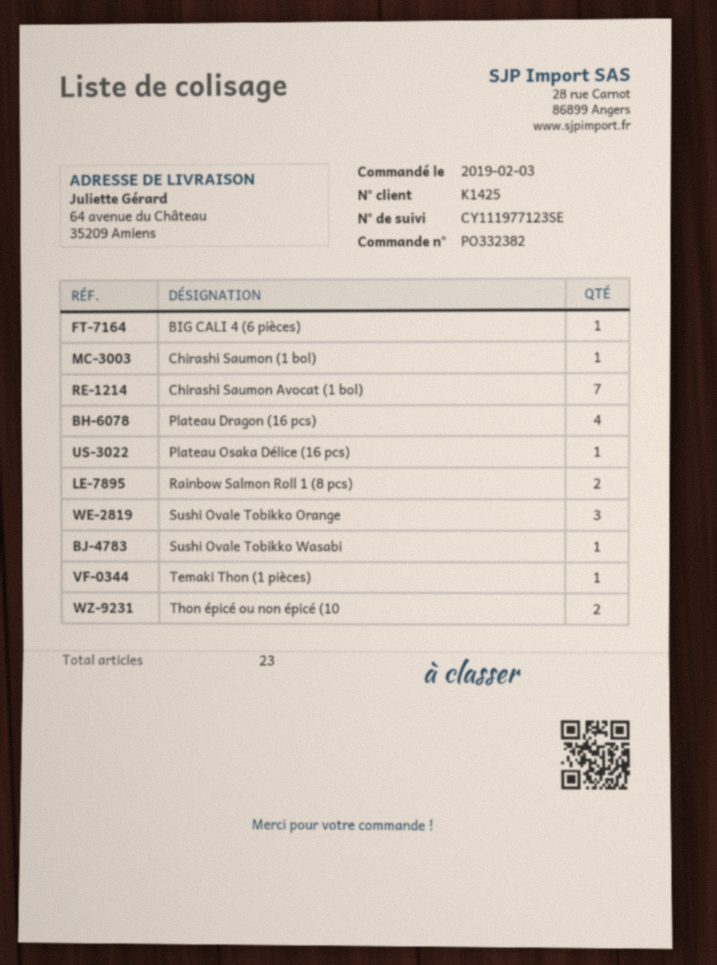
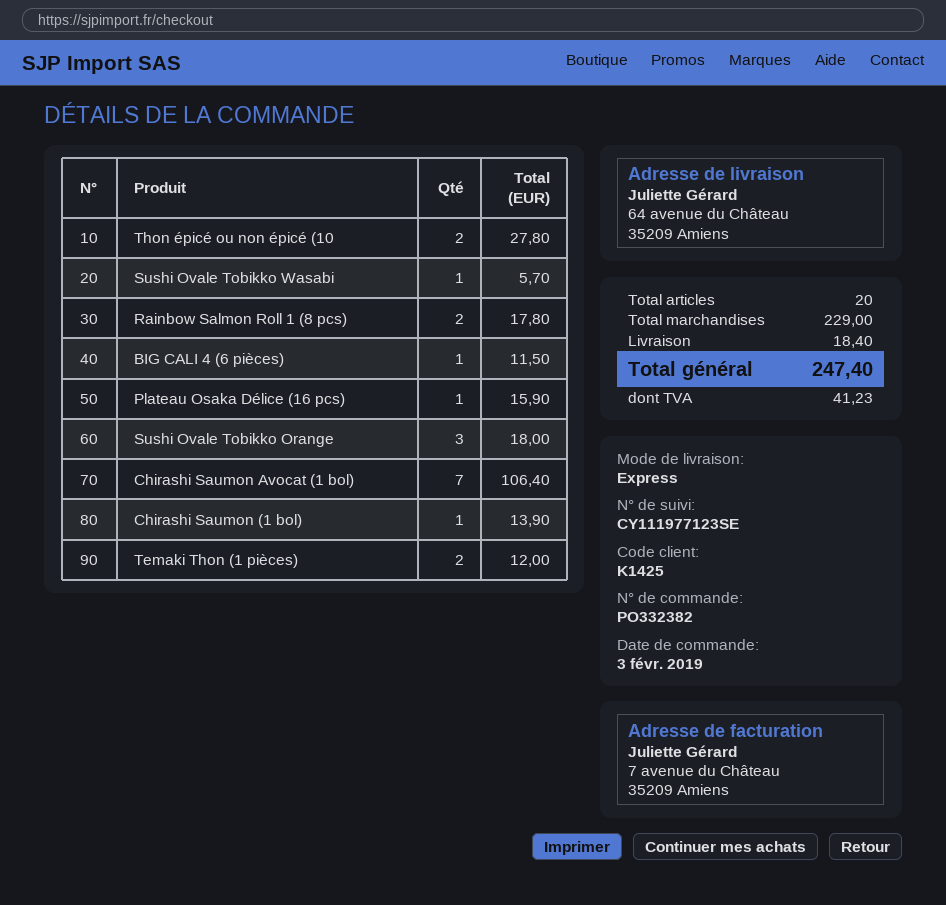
Plateau Dragon (16 pcs): 4 -> none
Temaki Thon (1 pièces): 1 -> 2
total quantity: 23 -> 20

